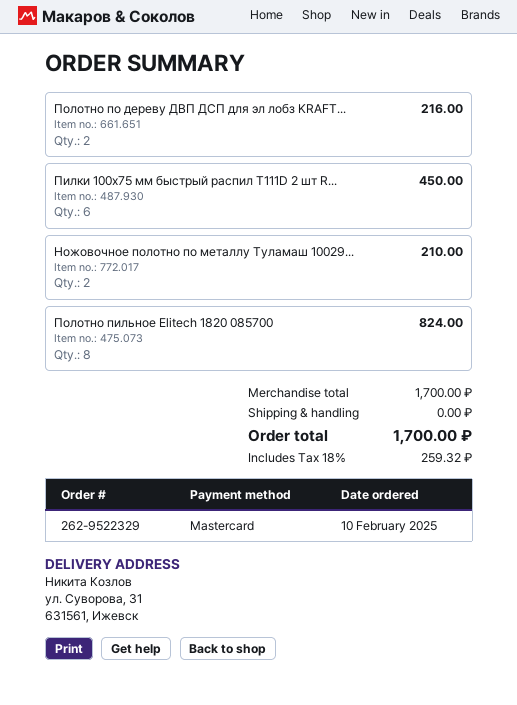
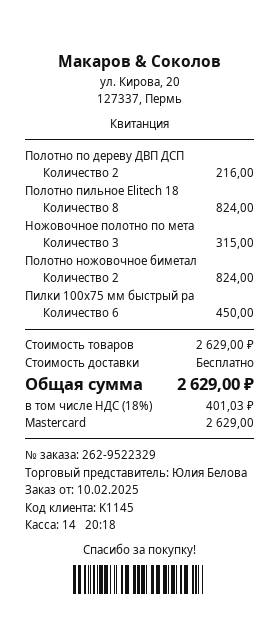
Ножовочное полотно по металлу Туламаш 10029...: 2 for 210.00 -> 3 for 315.00
Полотно ножовочное биметал: none -> 2 for 824.00
subtotal: 1700.00 -> 2629.00
tax: 18% = 259.32 -> 18% = 401.03
total: 1700.00 -> 2629.00

